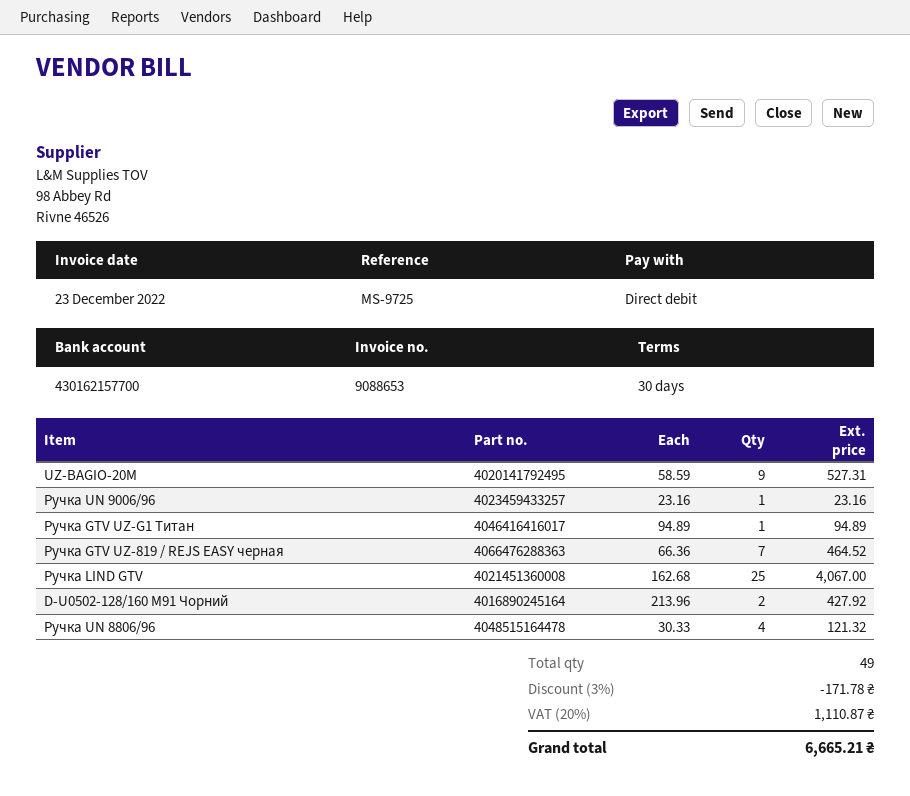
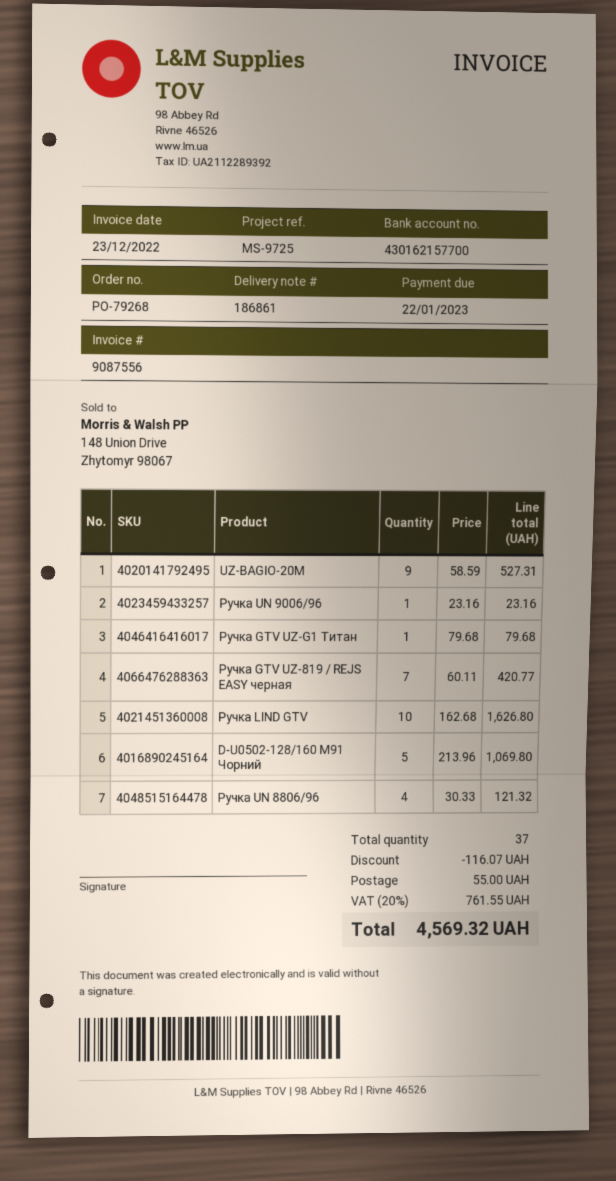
invoice number: 9088653 -> 9087556
Ручка GTV UZ-G1 Титан: 1 x 94.89 = 94.89 -> 1 x 79.68 = 79.68
Ручка GTV UZ-819 / REJS EASY черная: 7 x 66.36 = 464.52 -> 7 x 60.11 = 420.77
Ручка LIND GTV: 25 x 162.68 = 4067.00 -> 10 x 162.68 = 1626.80
D-U0502-128/160 M91 Чорний: 2 x 213.96 = 427.92 -> 5 x 213.96 = 1069.80
total quantity: 49 -> 37
discount: 171.78 -> 116.07
shipping: none -> 55.00
tax: 20% = 1110.87 -> 20% = 761.55
total: 6665.21 -> 4569.32

